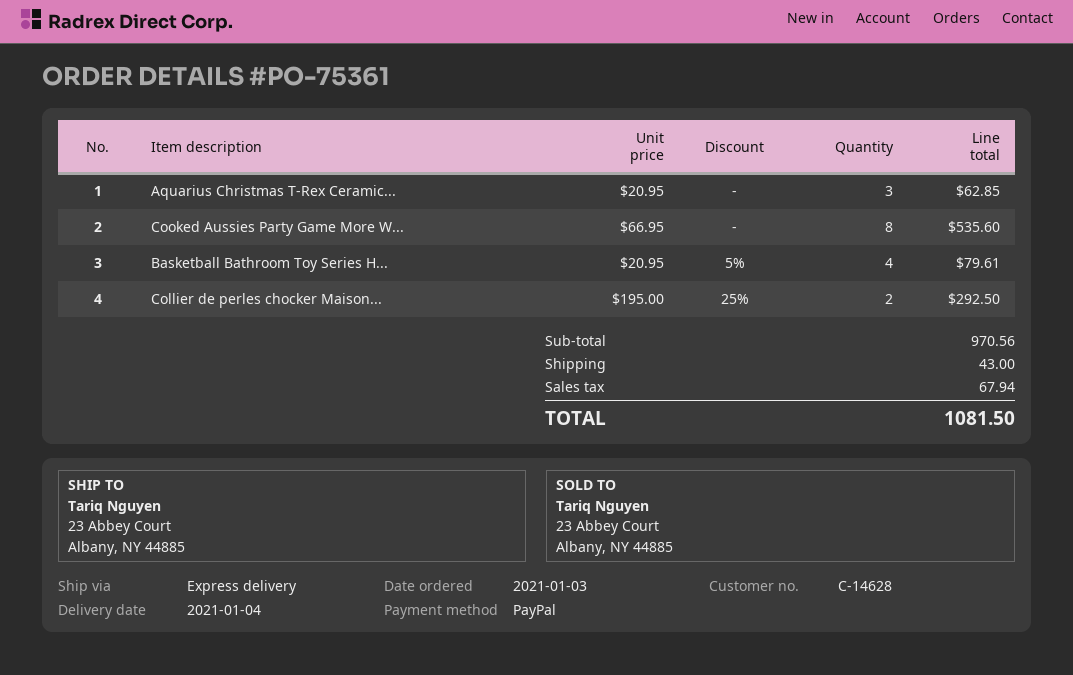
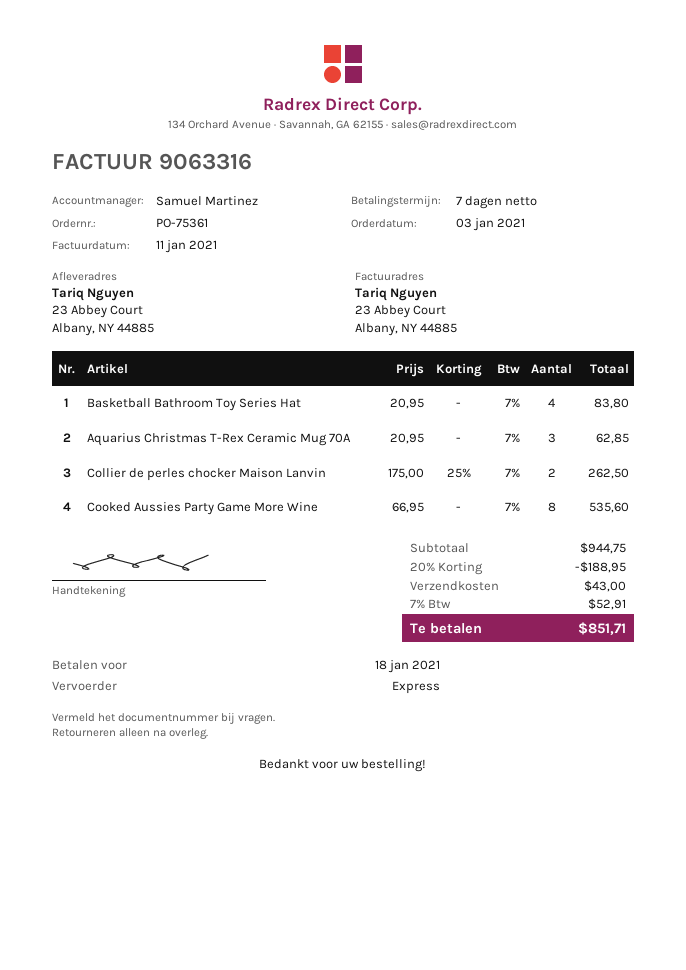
Basketball Bathroom Toy Series H...: 4 x 20.95 - 5% = 79.61 -> 4 x 20.95 = 83.80
Collier de perles chocker Maison...: 2 x 195.00 - 25% = 292.50 -> 2 x 175.00 - 25% = 262.50
subtotal: 970.56 -> 944.75
discount: none -> 20% = 188.95
tax: 67.94 -> 52.91
total: 1081.50 -> 851.71

